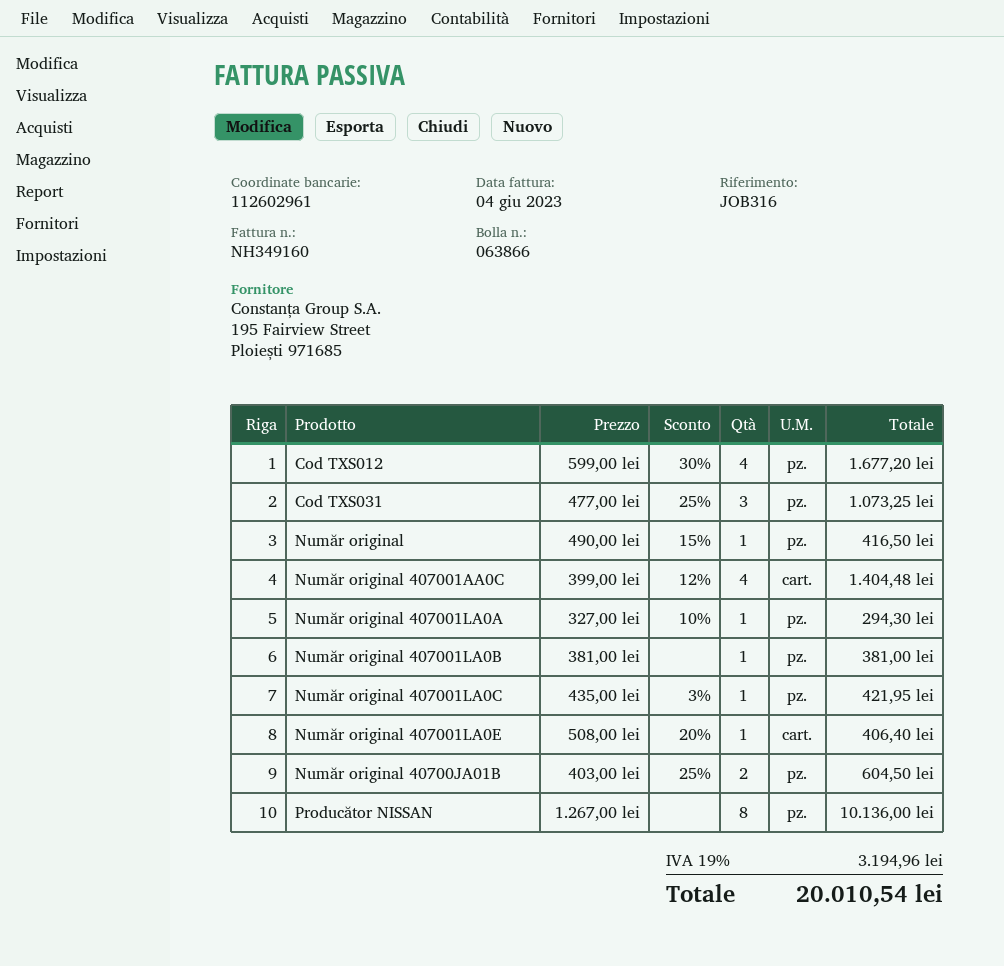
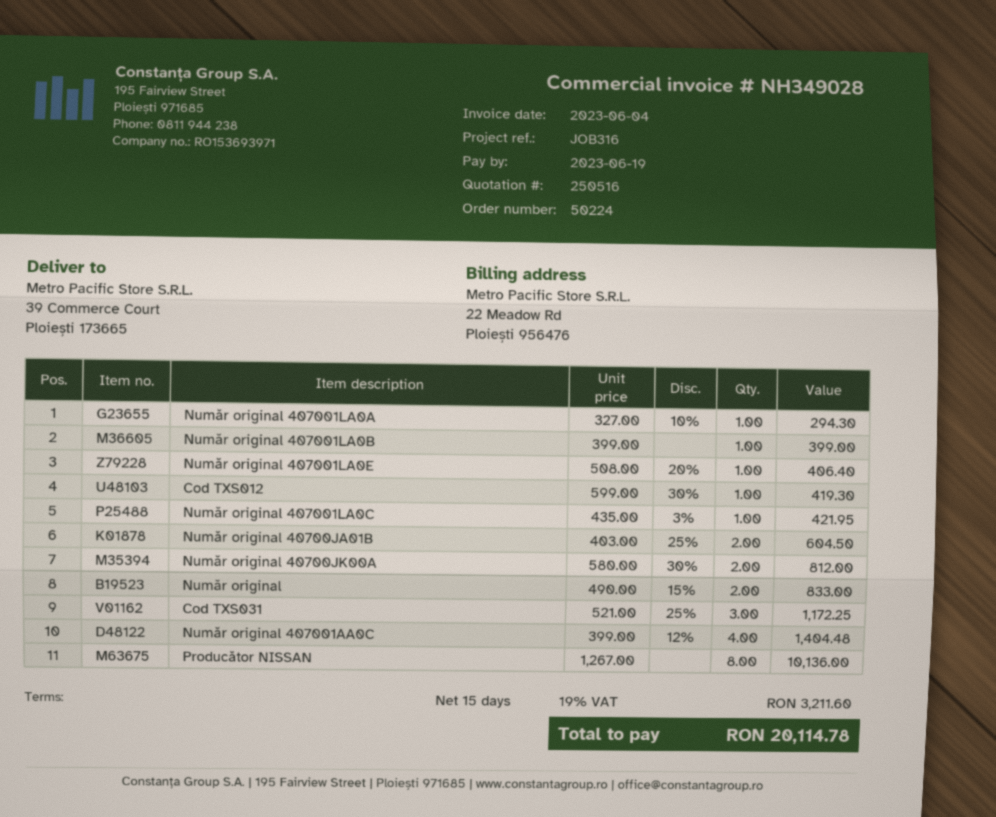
invoice number: NH349160 -> NH349028
Cod TXS012: 4 x 599.00 - 30% = 1677.20 -> 1 x 599.00 - 30% = 419.30
Cod TXS031: 3 x 477.00 - 25% = 1073.25 -> 3 x 521.00 - 25% = 1172.25
Număr original: 1 x 490.00 - 15% = 416.50 -> 2 x 490.00 - 15% = 833.00
Număr original 407001LA0B: 1 x 381.00 = 381.00 -> 1 x 399.00 = 399.00
Număr original 40700JK00A: none -> 2 x 580.00 - 30% = 812.00
tax: 19% = 3194.96 -> 19% = 3211.60
total: 20010.54 -> 20114.78

